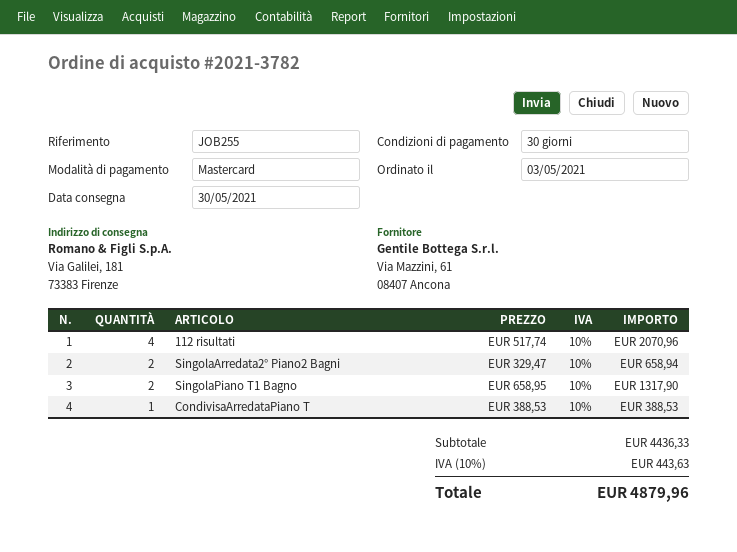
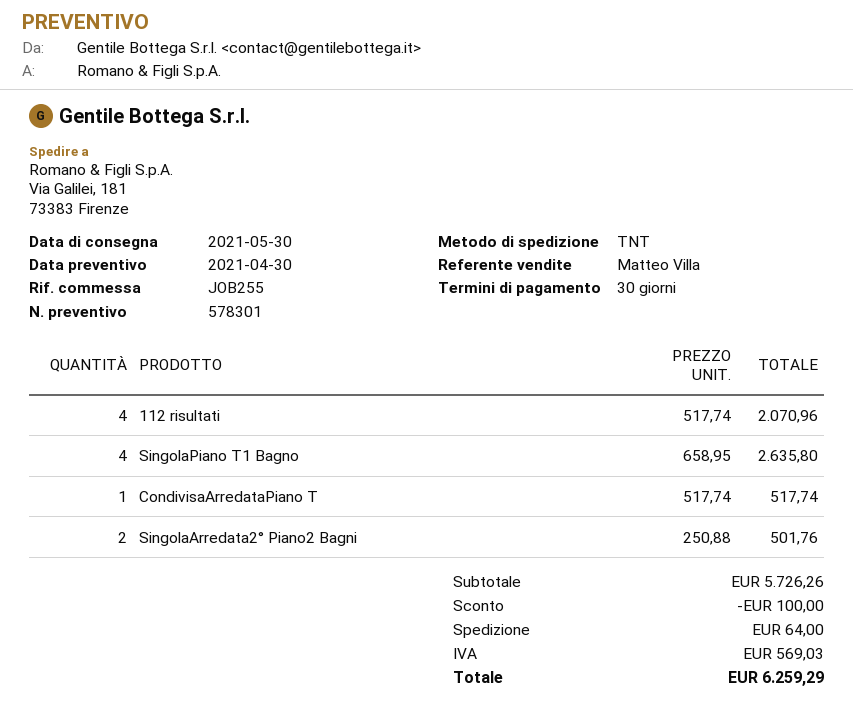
SingolaArredata2° Piano2 Bagni: 2 x 329.47 = 658.94 -> 2 x 250.88 = 501.76
SingolaPiano T1 Bagno: 2 x 658.95 = 1317.90 -> 4 x 658.95 = 2635.80
CondivisaArredataPiano T: 1 x 388.53 = 388.53 -> 1 x 517.74 = 517.74
subtotal: 4436.33 -> 5726.26
discount: none -> 100.00
shipping: none -> 64.00
tax: 443.63 -> 569.03
total: 4879.96 -> 6259.29

